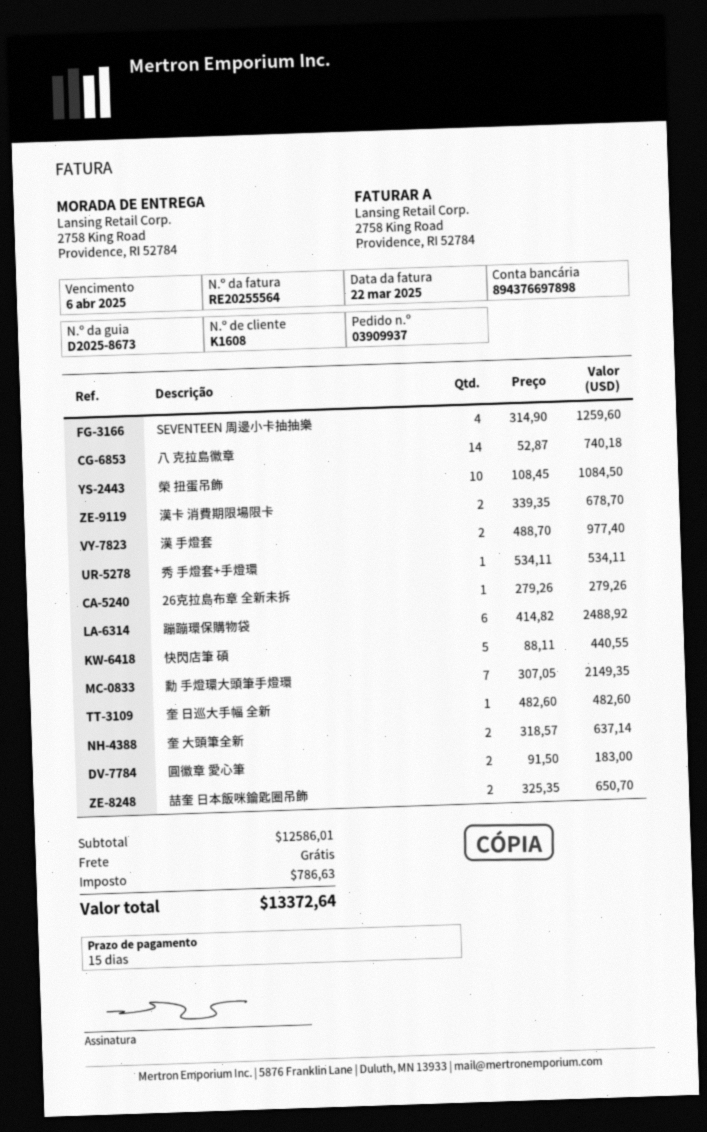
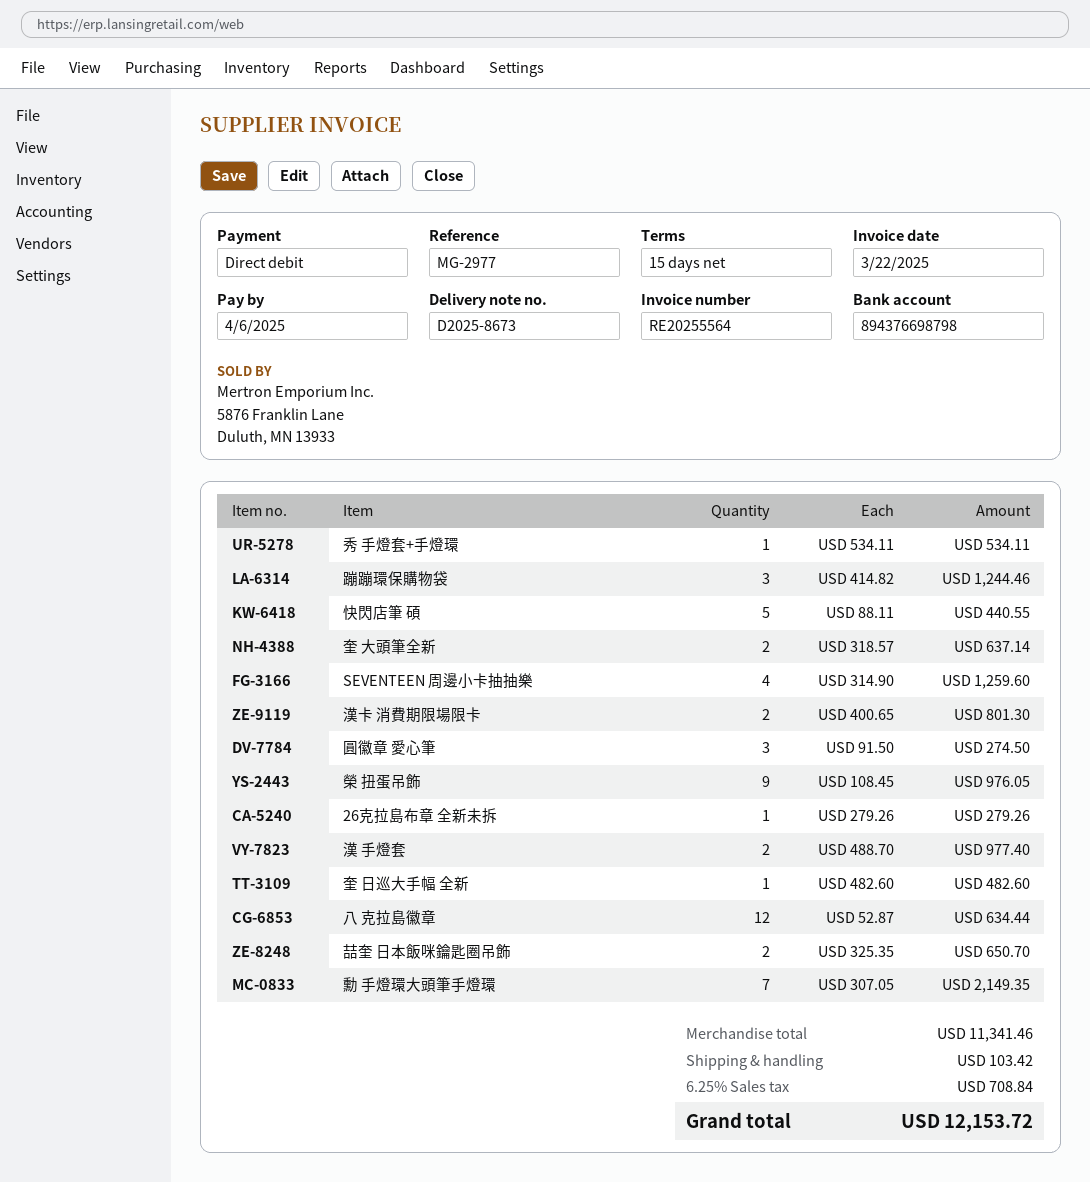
bank account: 894376697898 -> 894376698798
八 克拉島徽章: 14 x 52.87 = 740.18 -> 12 x 52.87 = 634.44
榮 扭蛋吊飾: 10 x 108.45 = 1084.50 -> 9 x 108.45 = 976.05
漢卡 消費期限場限卡: 2 x 339.35 = 678.70 -> 2 x 400.65 = 801.30
蹦蹦環保購物袋: 6 x 414.82 = 2488.92 -> 3 x 414.82 = 1244.46
圓徽章 愛心筆: 2 x 91.50 = 183.00 -> 3 x 91.50 = 274.50
subtotal: 12586.01 -> 11341.46
shipping: 0.00 -> 103.42
tax: 786.63 -> 708.84
total: 13372.64 -> 12153.72

